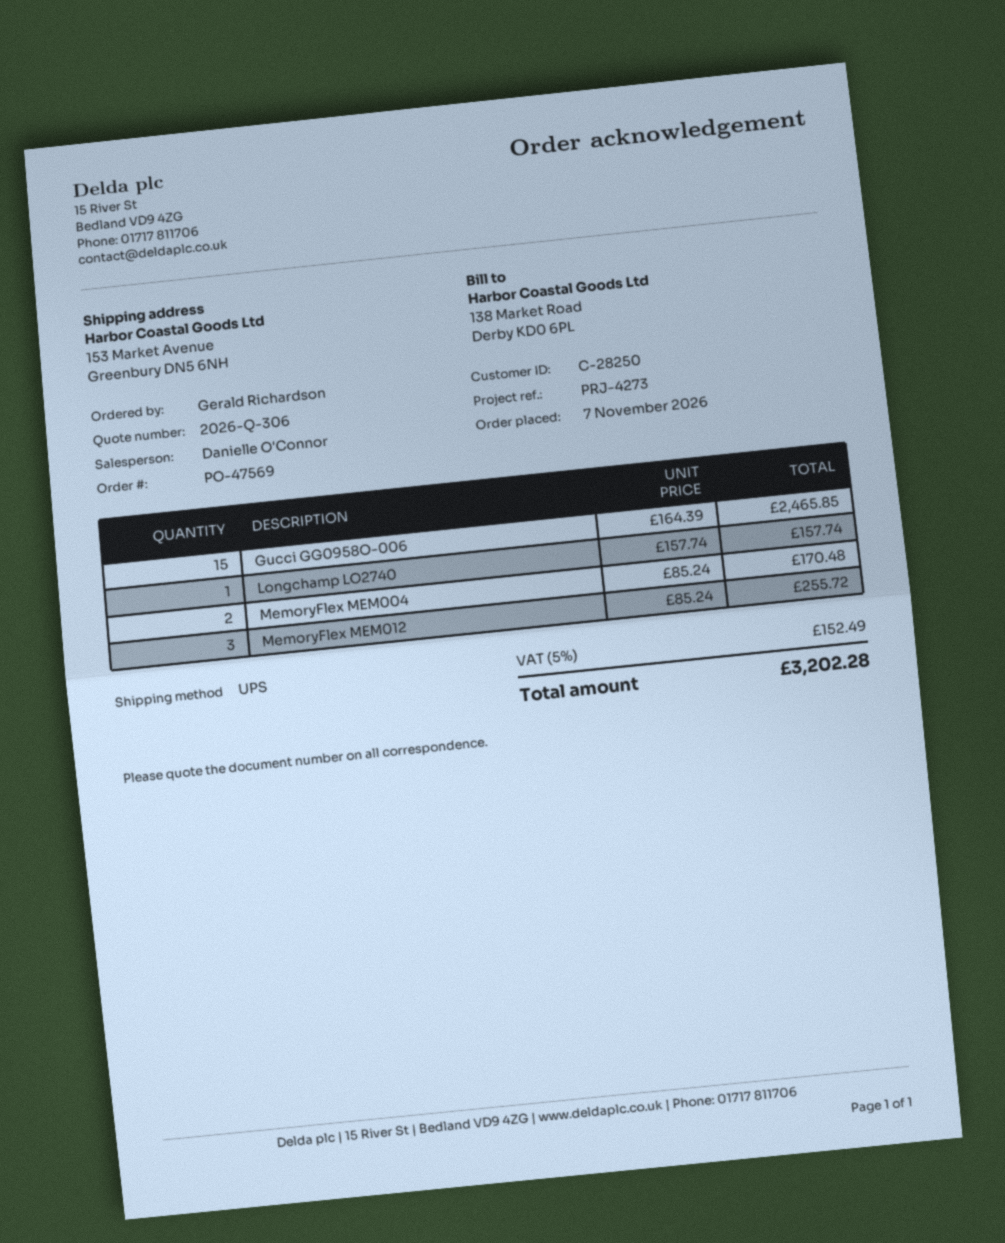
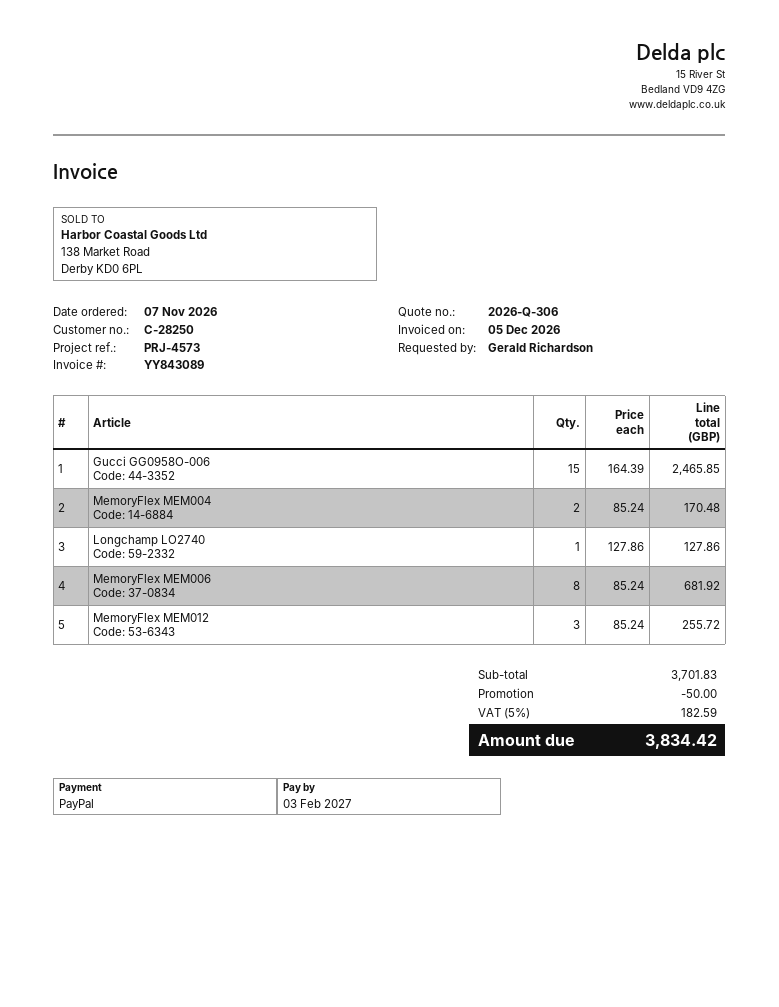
reference: PRJ-4273 -> PRJ-4573
Longchamp LO2740: 1 x 157.74 = 157.74 -> 1 x 127.86 = 127.86
MemoryFlex MEM006: none -> 8 x 85.24 = 681.92
discount: none -> 50.00
tax: 5% = 152.49 -> 5% = 182.59
total: 3202.28 -> 3834.42

